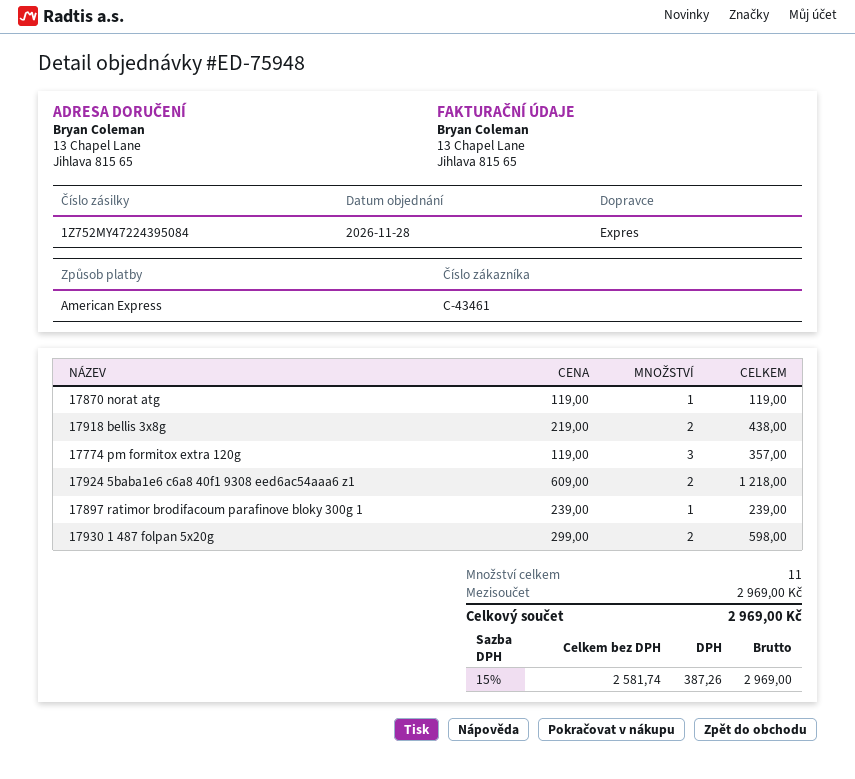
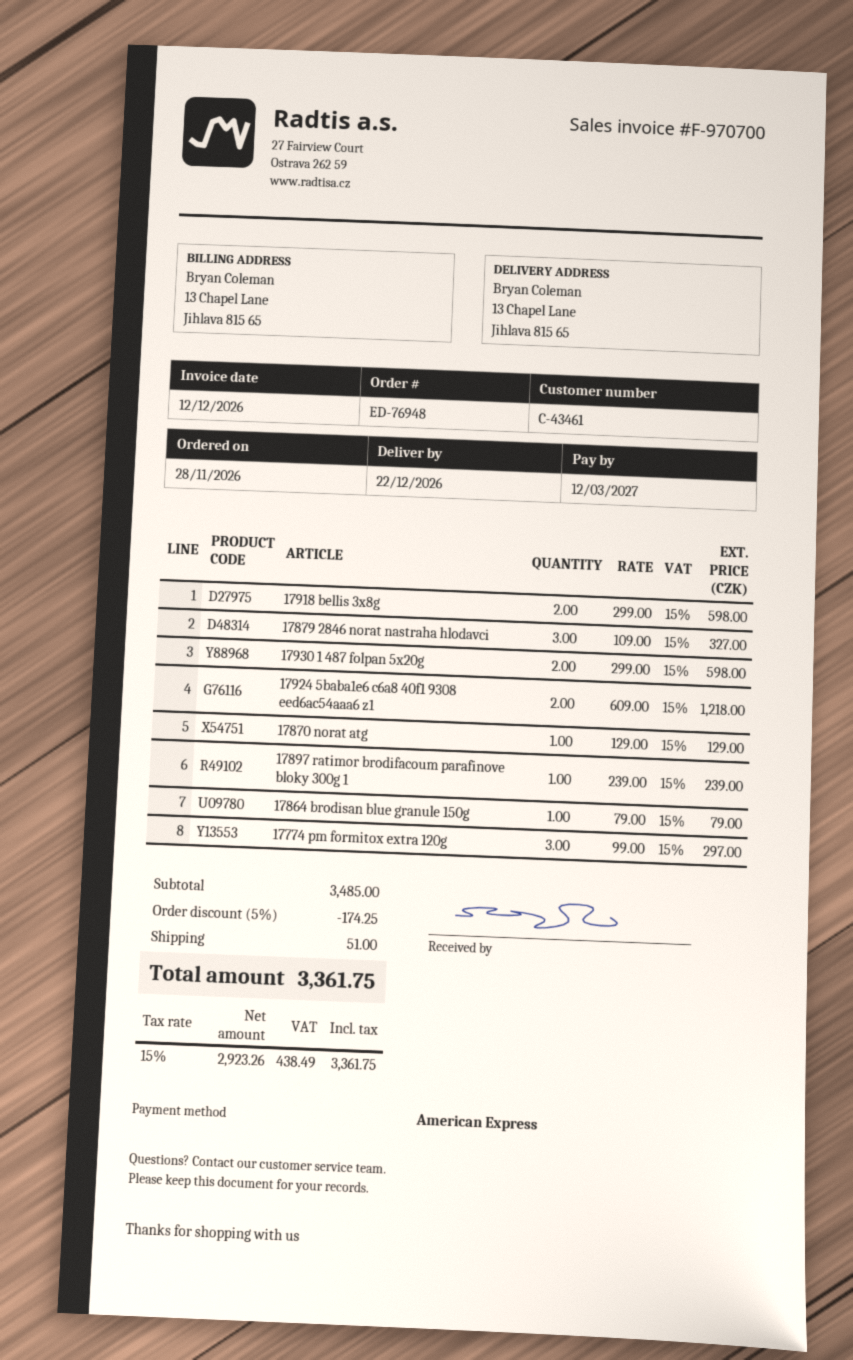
order number: ED-75948 -> ED-76948
17870 norat atg: 1 x 119.00 = 119.00 -> 1 x 129.00 = 129.00
17918 bellis 3x8g: 2 x 219.00 = 438.00 -> 2 x 299.00 = 598.00
17774 pm formitox extra 120g: 3 x 119.00 = 357.00 -> 3 x 99.00 = 297.00
17879 2846 norat nastraha hlodavci: none -> 3 x 109.00 = 327.00
17864 brodisan blue granule 150g: none -> 1 x 79.00 = 79.00
subtotal: 2969.00 -> 3485.00
discount: none -> 5% = 174.25
shipping: none -> 51.00
net: 2581.74 -> 2923.26
tax: 15% = 387.26 -> 15% = 438.49
total: 2969.00 -> 3361.75

